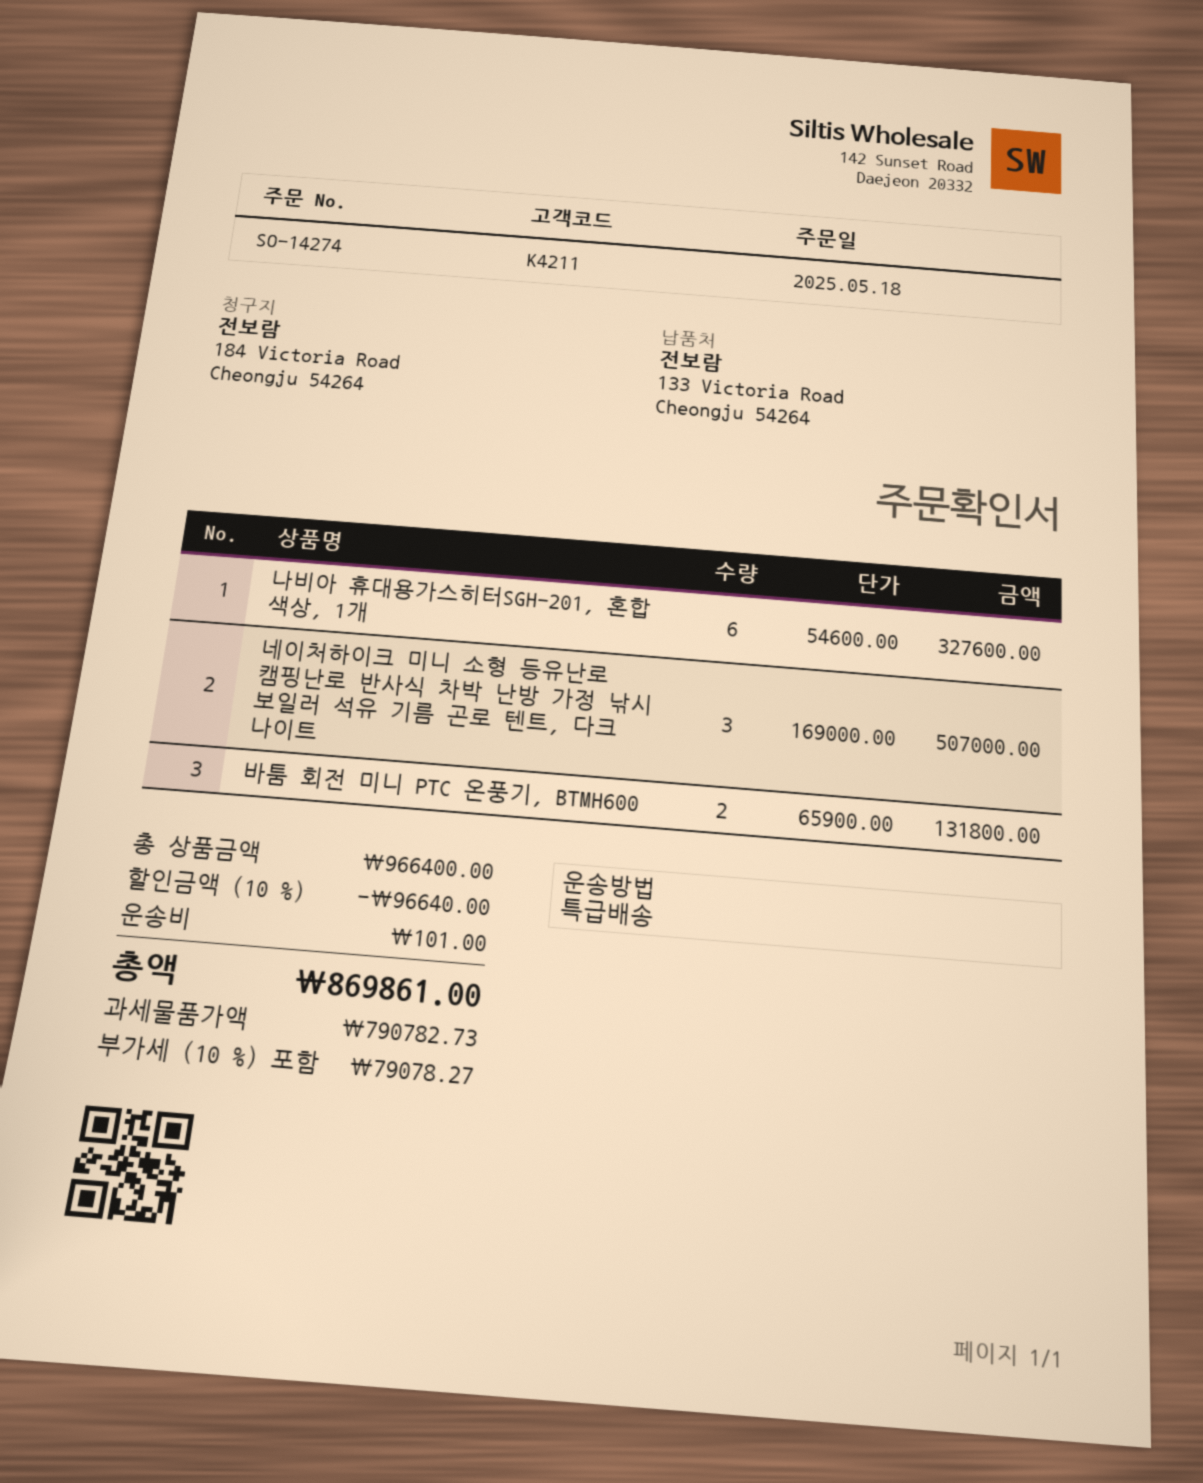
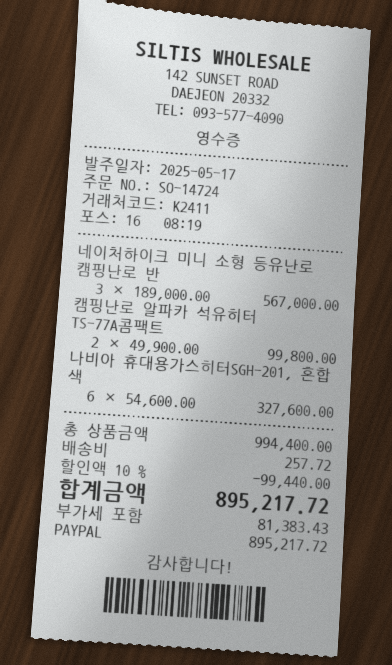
order number: SO-14274 -> SO-14724
order date: 2025-05-18 -> 2025-05-17
customer number: K4211 -> K2411
네이처하이크 미니 소형 등유난로 캠핑난로 반사식 차박 난방 가정 낚시 보일러 석유 기름 곤로 텐트, 다크 나이트: 3 x 169000.00 = 507000.00 -> 3 x 189000.00 = 567000.00
바툼 회전 미니 PTC 온풍기, BTMH600: 2 x 65900.00 = 131800.00 -> none
캠핑난로 알파카 석유히터 TS-77A콤팩트: none -> 2 x 49900.00 = 99800.00
subtotal: 966400.00 -> 994400.00
discount: 10% = 96640.00 -> 10% = 99440.00
shipping: 101.00 -> 257.72
tax: 79078.27 -> 81383.43
total: 869861.00 -> 895217.72

